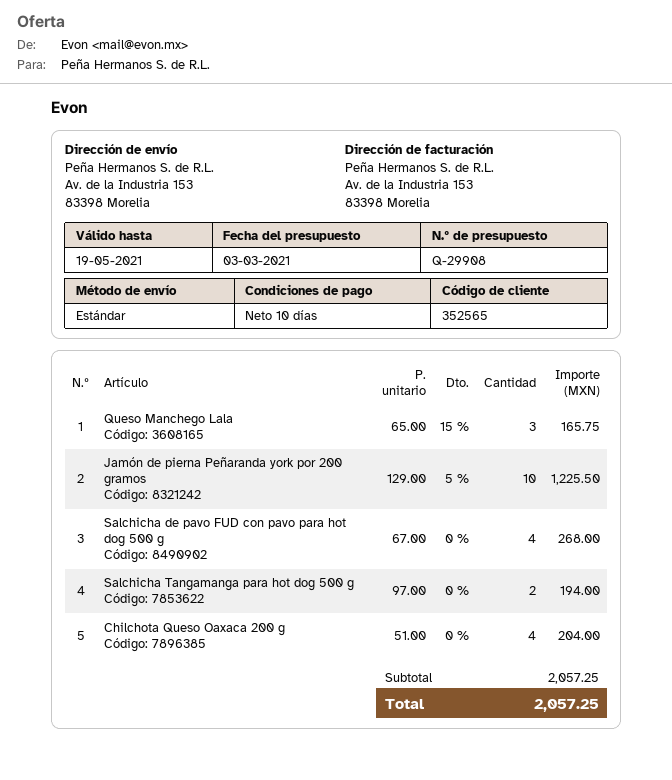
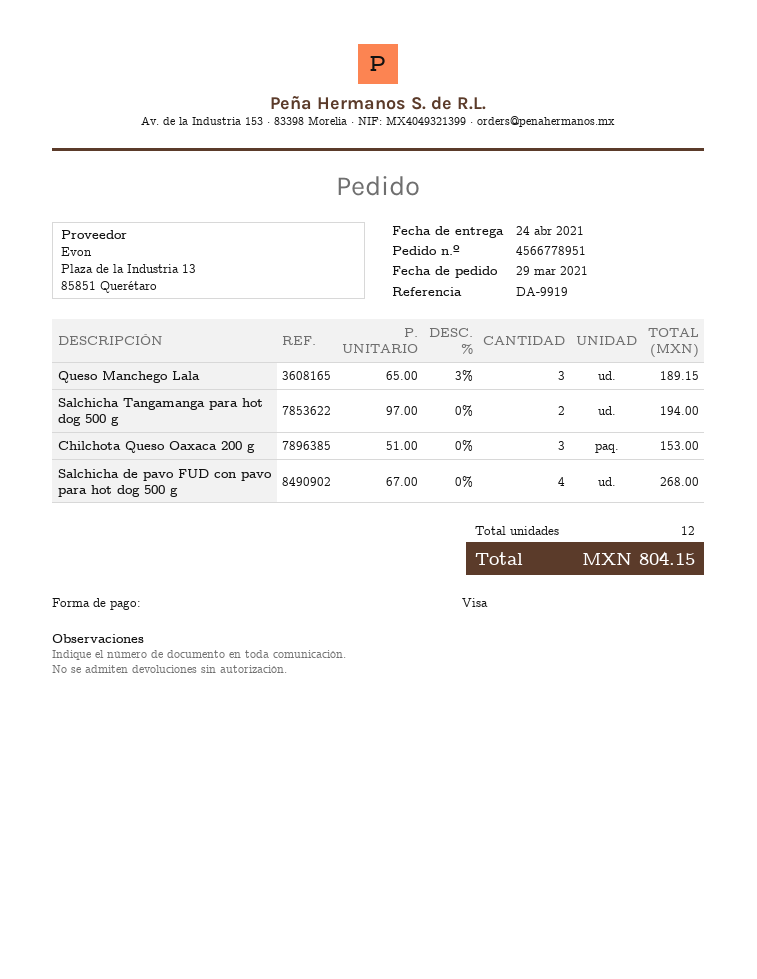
Queso Manchego Lala: 3 x 65.00 - 15% = 165.75 -> 3 x 65.00 - 3% = 189.15
Jamón de pierna Peñaranda york por 200 gramos: 10 x 129.00 - 5% = 1225.50 -> none
Chilchota Queso Oaxaca 200 g: 4 x 51.00 = 204.00 -> 3 x 51.00 = 153.00
total: 2057.25 -> 804.15

